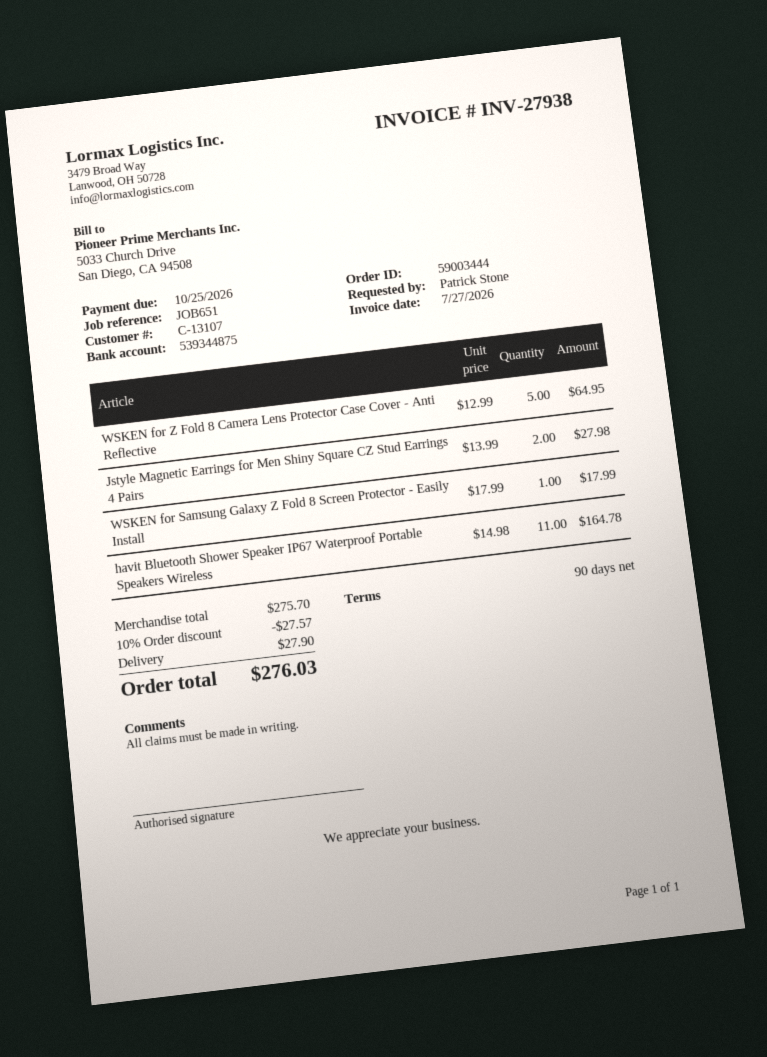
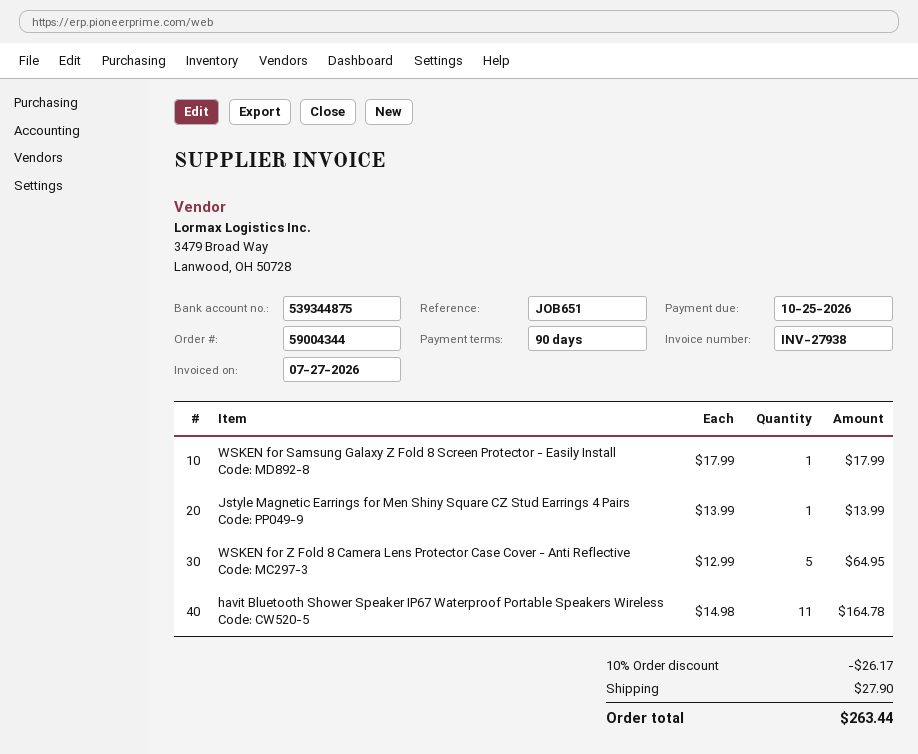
order number: 59003444 -> 59004344
Jstyle Magnetic Earrings for Men Shiny Square CZ Stud Earrings 4 Pairs: 2 x 13.99 = 27.98 -> 1 x 13.99 = 13.99
discount: 10% = 27.57 -> 10% = 26.17
total: 276.03 -> 263.44

